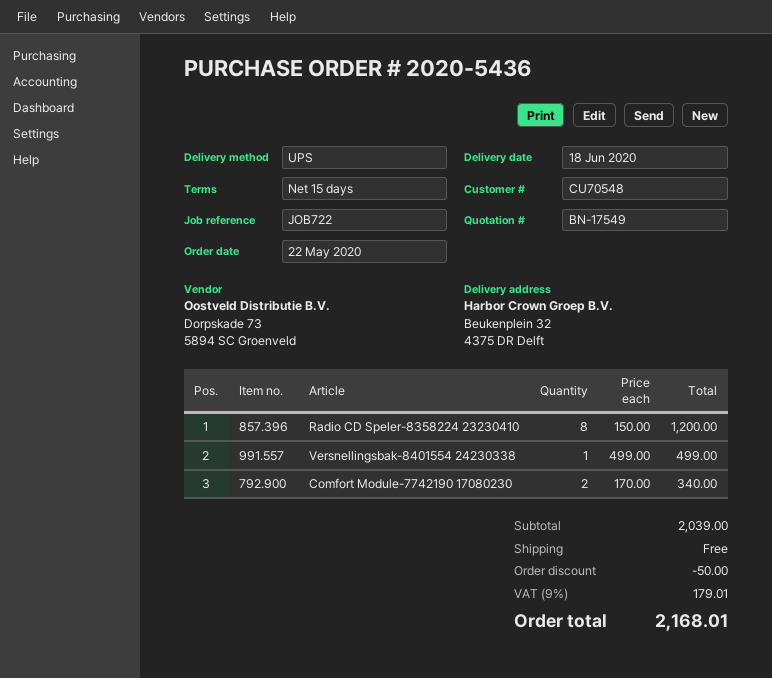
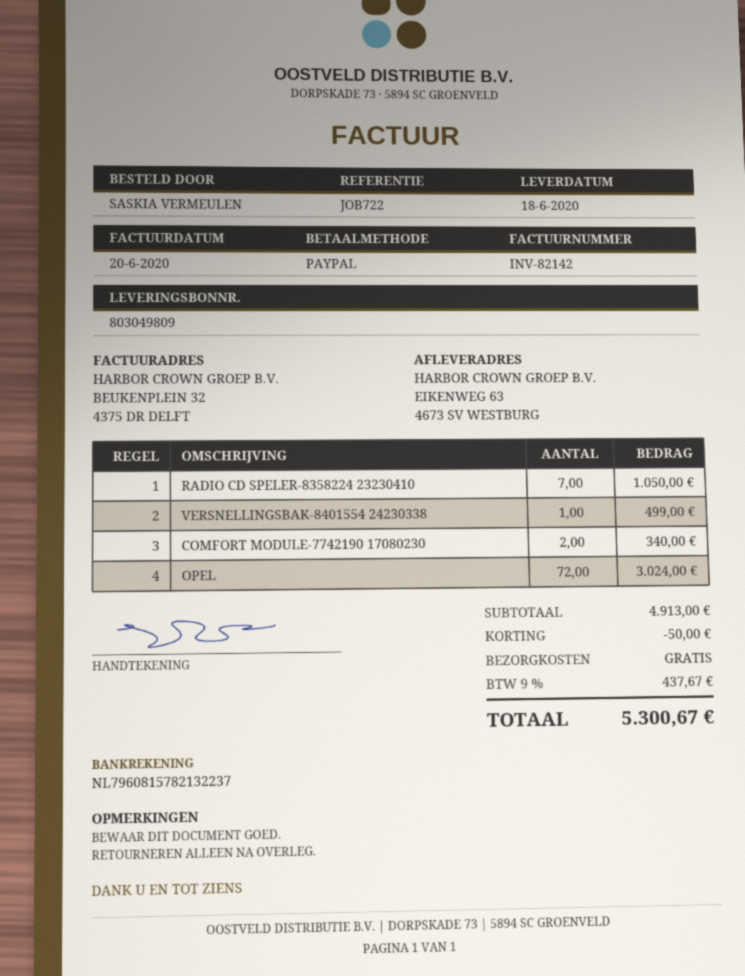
ship to: Beukenplein 32, 4375 DR Delft -> EIKENWEG 63, 4673 SV WESTBURG
Radio CD Speler-8358224 23230410: 8 for 1200.00 -> 7 for 1050.00
OPEL: none -> 72 for 3024.00
subtotal: 2039.00 -> 4913.00
tax: 9% = 179.01 -> 9% = 437.67
total: 2168.01 -> 5300.67

